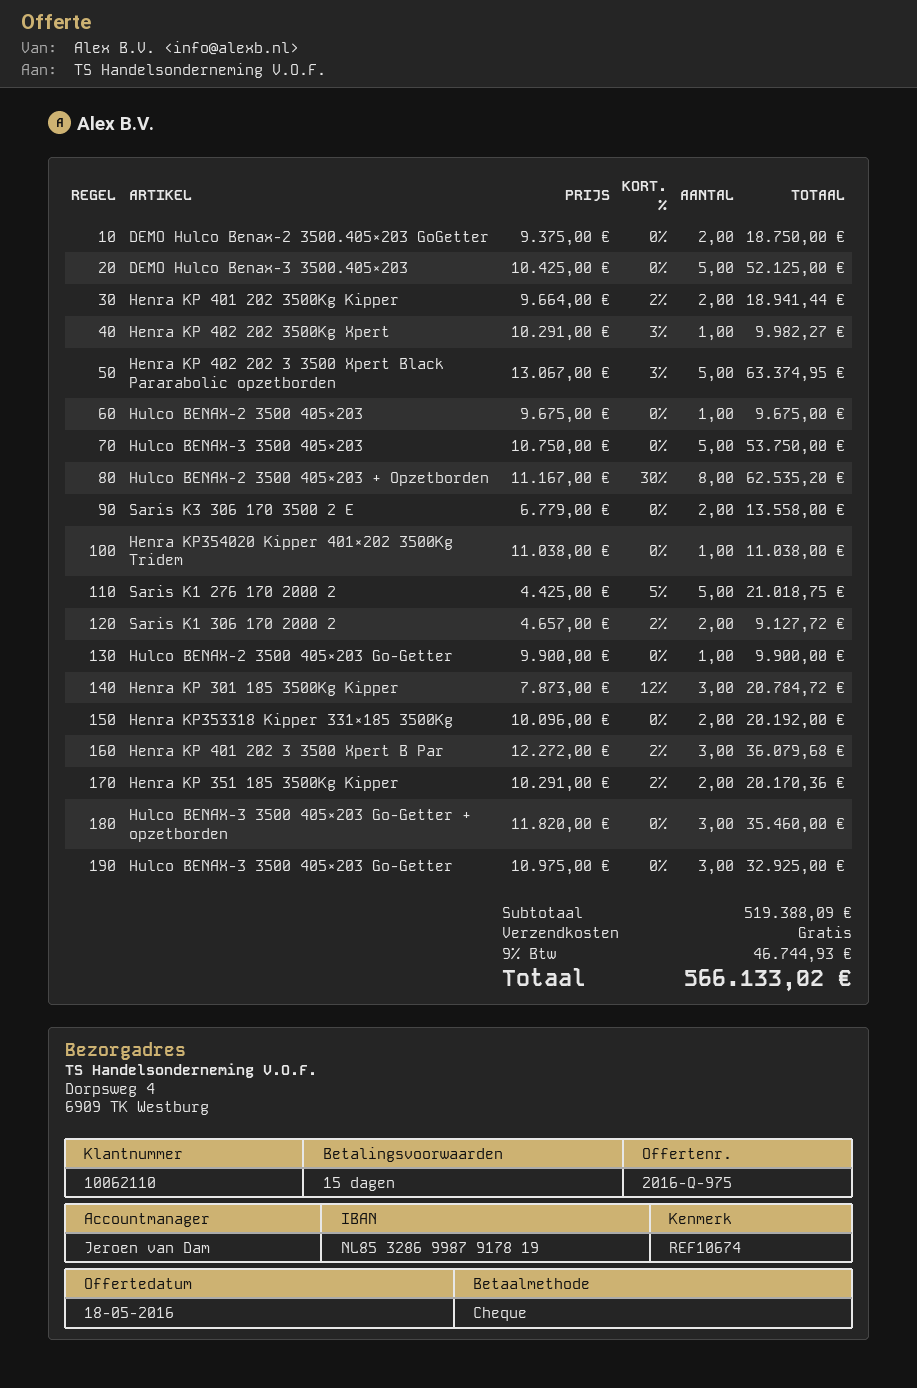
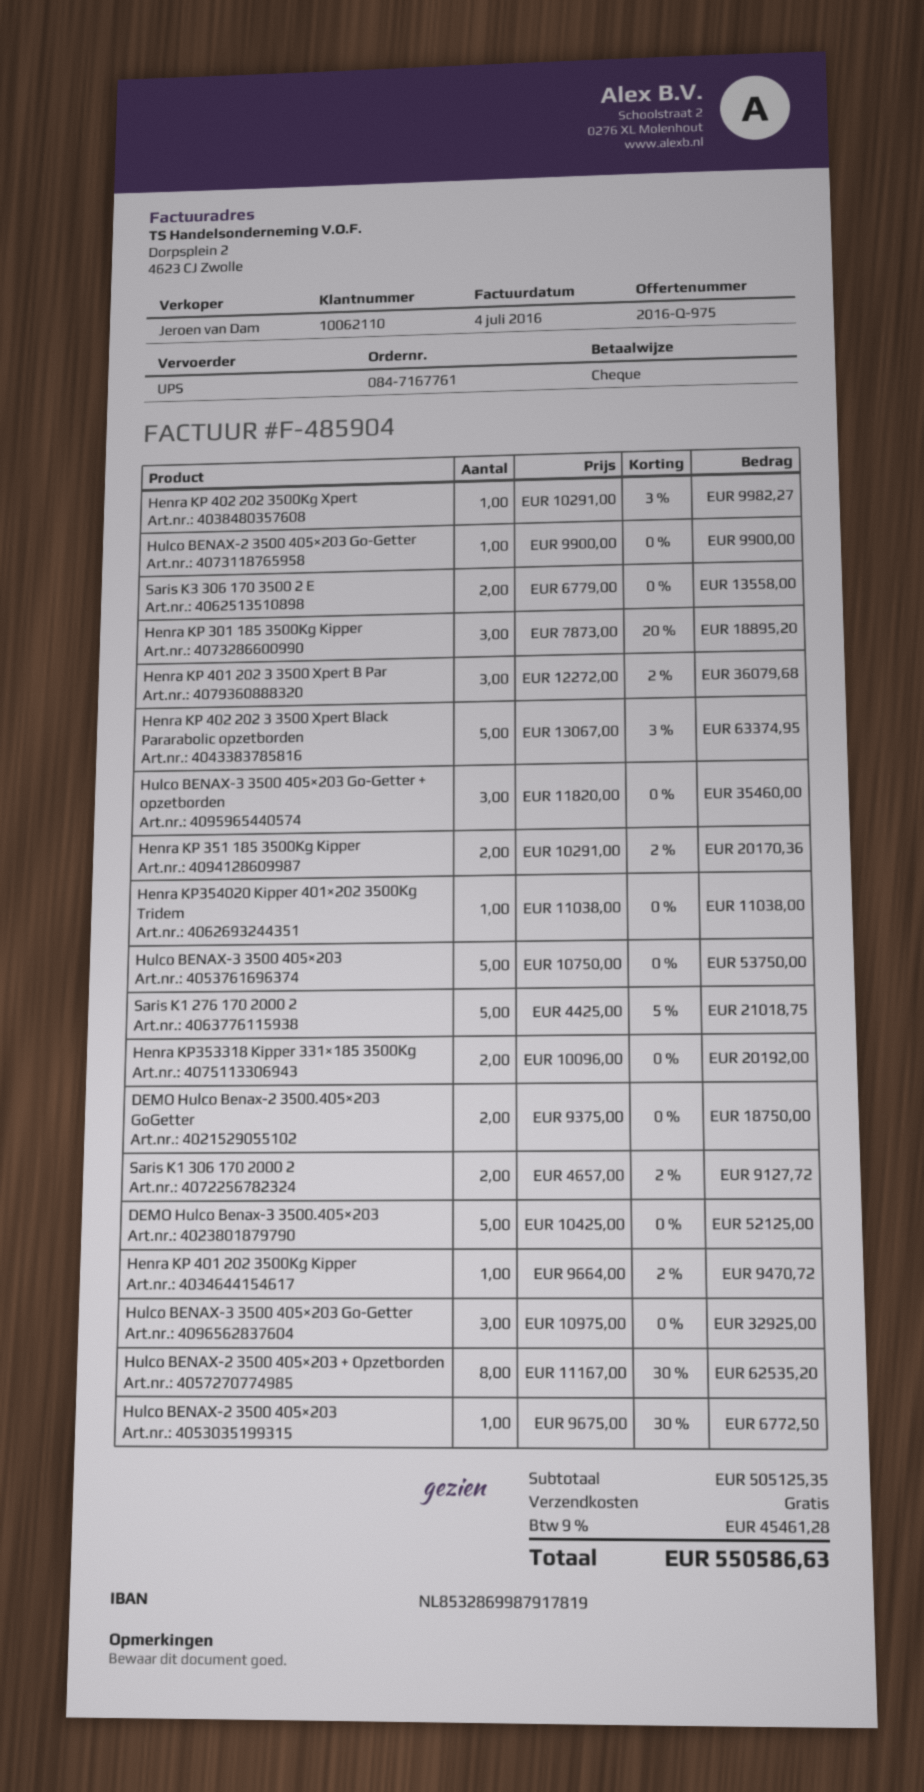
Henra KP 401 202 3500Kg Kipper: 2 x 9664.00 - 2% = 18941.44 -> 1 x 9664.00 - 2% = 9470.72
Hulco BENAX-2 3500 405×203: 1 x 9675.00 = 9675.00 -> 1 x 9675.00 - 30% = 6772.50
Henra KP 301 185 3500Kg Kipper: 3 x 7873.00 - 12% = 20784.72 -> 3 x 7873.00 - 20% = 18895.20
subtotal: 519388.09 -> 505125.35
tax: 9% = 46744.93 -> 9% = 45461.28
total: 566133.02 -> 550586.63

